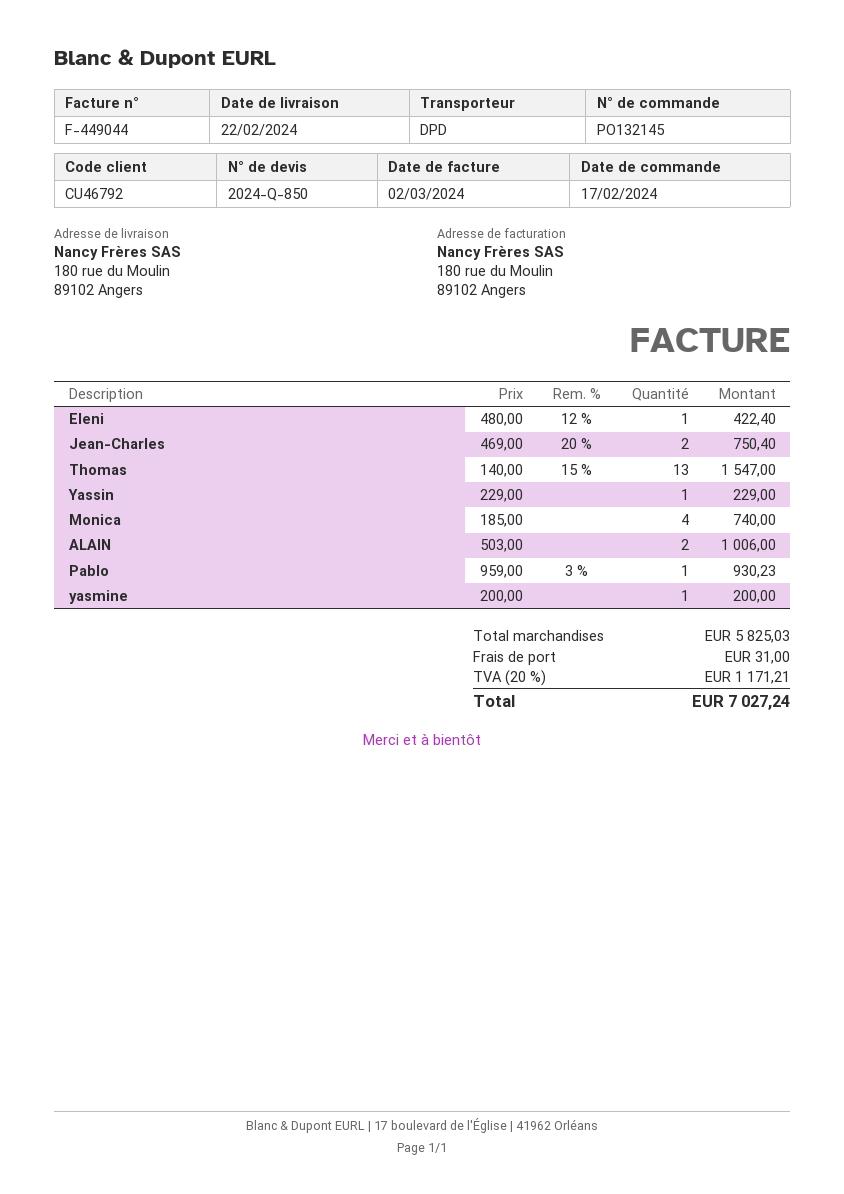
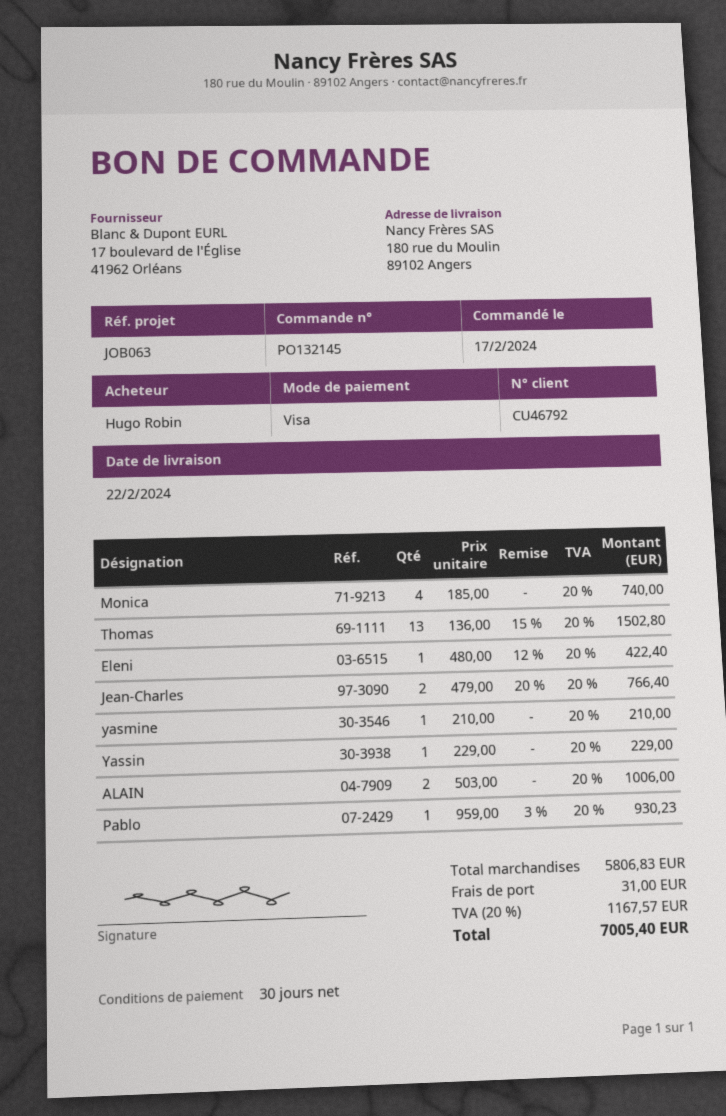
Jean-Charles: 2 x 469.00 - 20% = 750.40 -> 2 x 479.00 - 20% = 766.40
Thomas: 13 x 140.00 - 15% = 1547.00 -> 13 x 136.00 - 15% = 1502.80
yasmine: 1 x 200.00 = 200.00 -> 1 x 210.00 = 210.00
subtotal: 5825.03 -> 5806.83
tax: 20% = 1171.21 -> 20% = 1167.57
total: 7027.24 -> 7005.40

